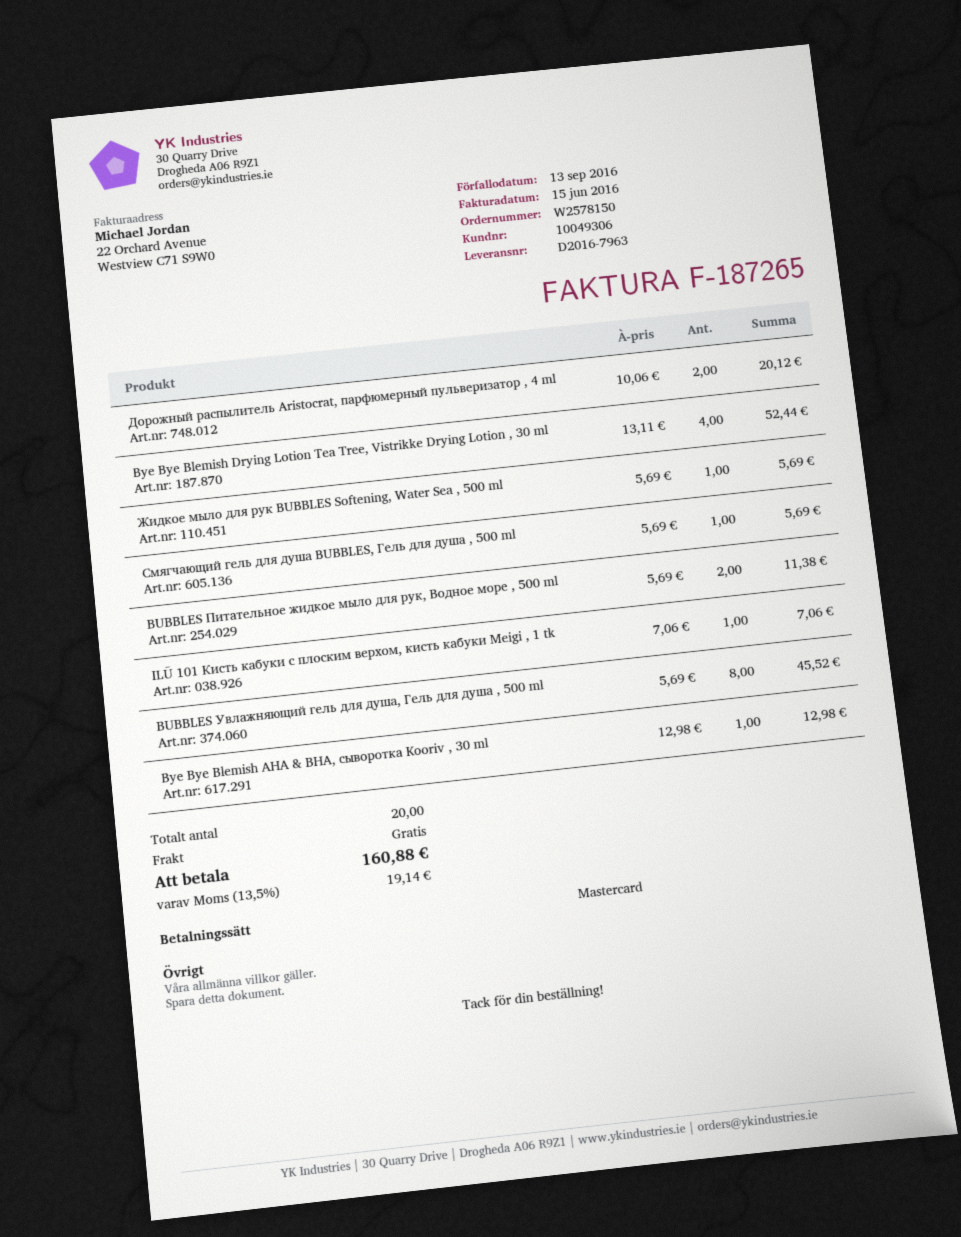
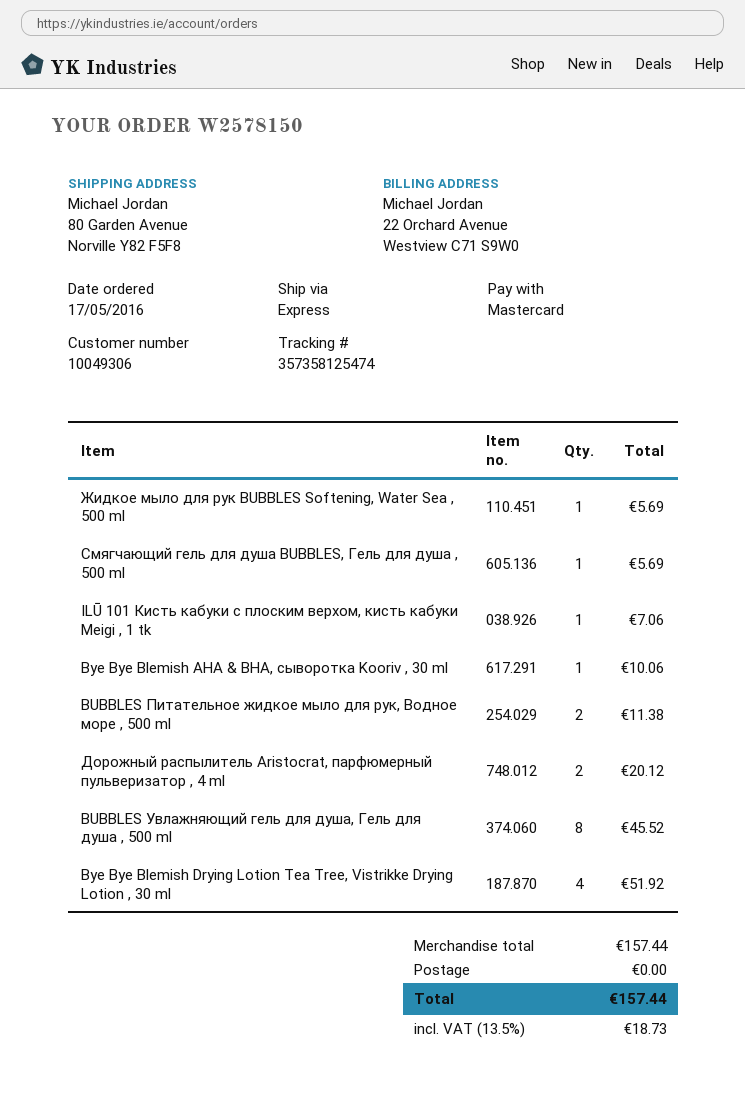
Bye Bye Blemish Drying Lotion Tea Tree, Vistrikke Drying Lotion , 30 ml: 4 for 52.44 -> 4 for 51.92
Bye Bye Blemish AHA & BHA, сыворотка Kooriv , 30 ml: 1 for 12.98 -> 1 for 10.06
tax: 13.5% = 19.14 -> 13.5% = 18.73
total: 160.88 -> 157.44

